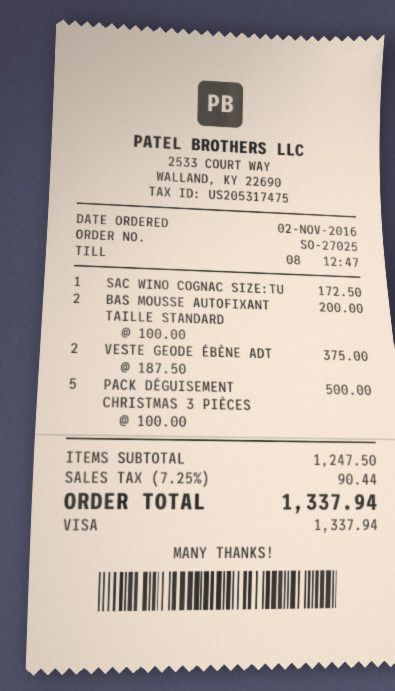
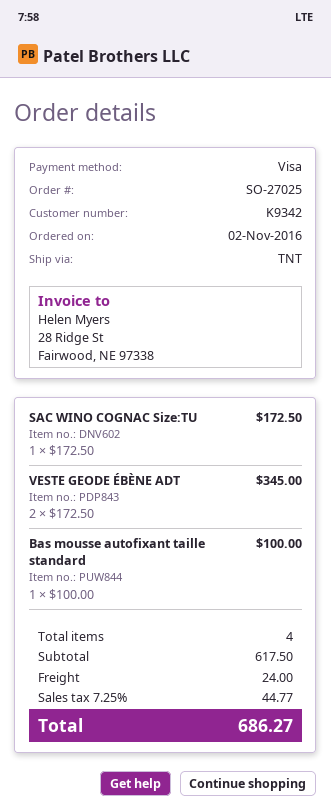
BAS MOUSSE AUTOFIXANT TAILLE STANDARD: 2 x 100.00 = 200.00 -> 1 x 100.00 = 100.00
VESTE GEODE ÉBÈNE ADT: 2 x 187.50 = 375.00 -> 2 x 172.50 = 345.00
PACK DÉGUISEMENT CHRISTMAS 3 PIÈCES: 5 x 100.00 = 500.00 -> none
subtotal: 1247.50 -> 617.50
shipping: none -> 24.00
tax: 7.25% = 90.44 -> 7.25% = 44.77
total: 1337.94 -> 686.27

